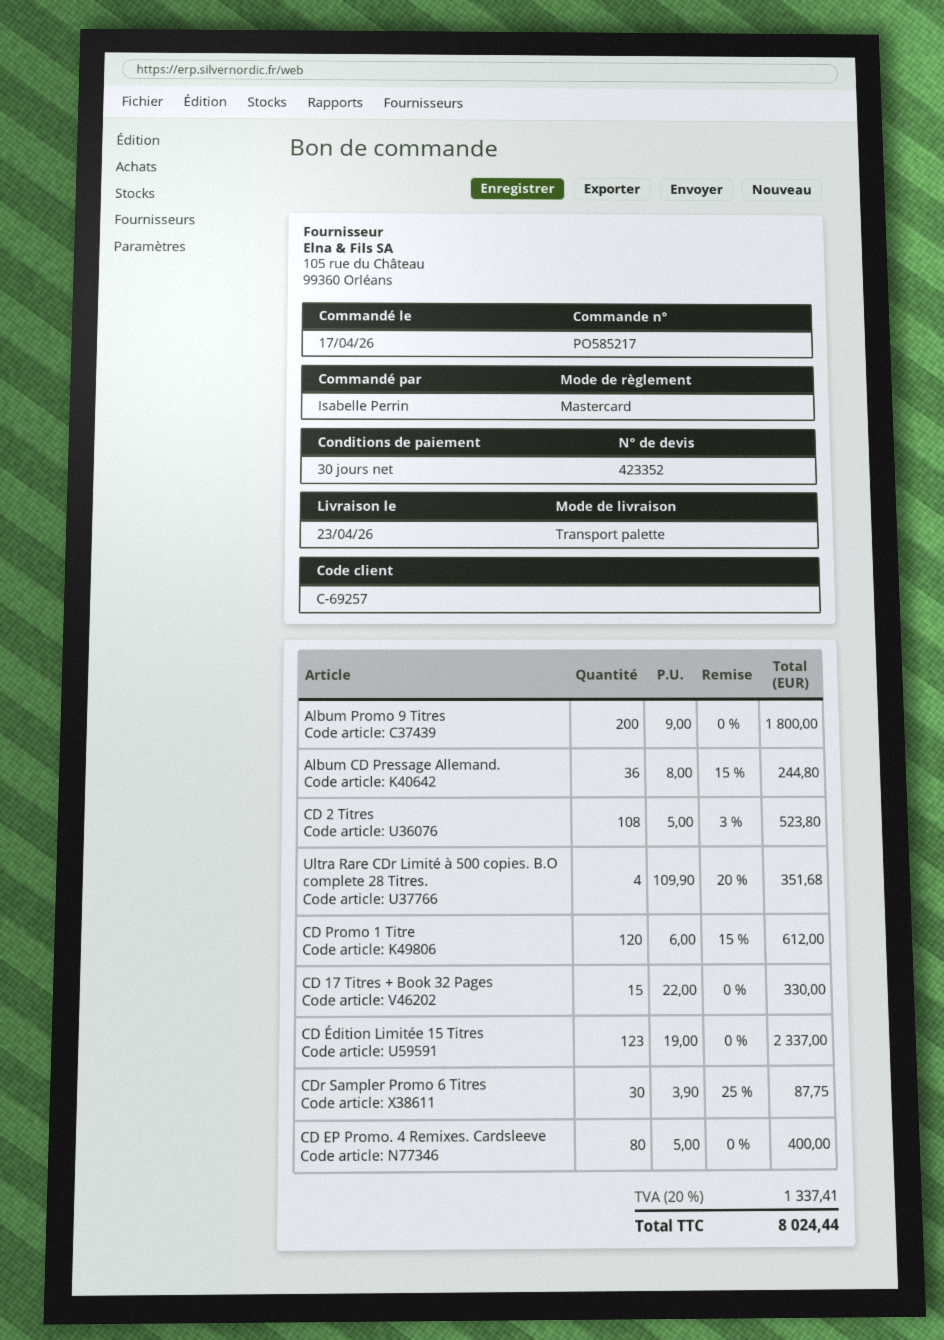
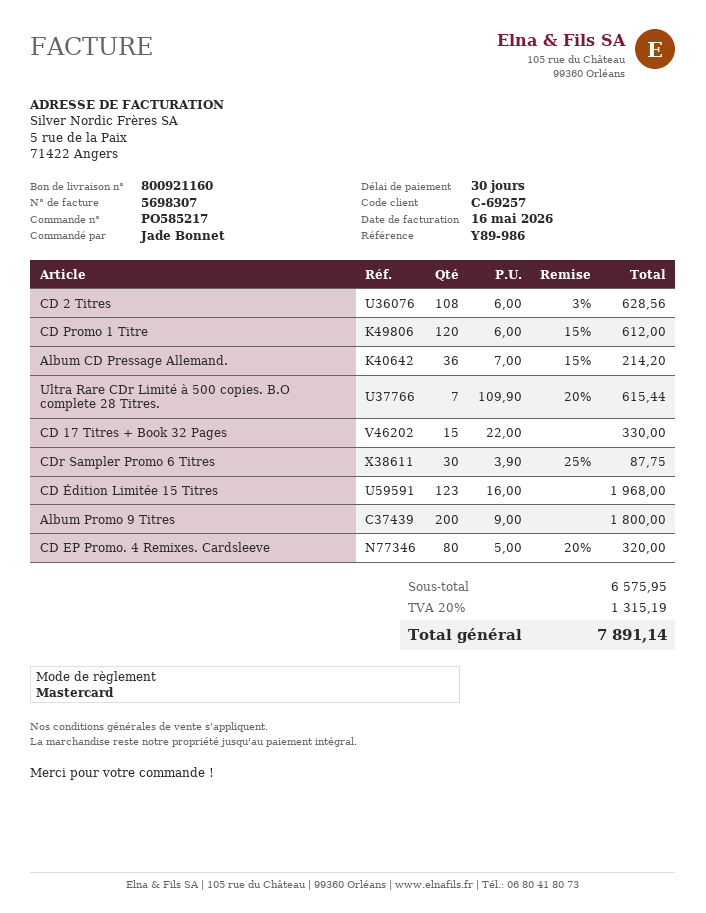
ordered by: Isabelle Perrin -> Jade Bonnet
Album CD Pressage Allemand.: 36 x 8.00 - 15% = 244.80 -> 36 x 7.00 - 15% = 214.20
CD 2 Titres: 108 x 5.00 - 3% = 523.80 -> 108 x 6.00 - 3% = 628.56
Ultra Rare CDr Limité à 500 copies. B.O complete 28 Titres.: 4 x 109.90 - 20% = 351.68 -> 7 x 109.90 - 20% = 615.44
CD Édition Limitée 15 Titres: 123 x 19.00 = 2337.00 -> 123 x 16.00 = 1968.00
CD EP Promo. 4 Remixes. Cardsleeve: 80 x 5.00 = 400.00 -> 80 x 5.00 - 20% = 320.00
tax: 20% = 1337.41 -> 20% = 1315.19
total: 8024.44 -> 7891.14

